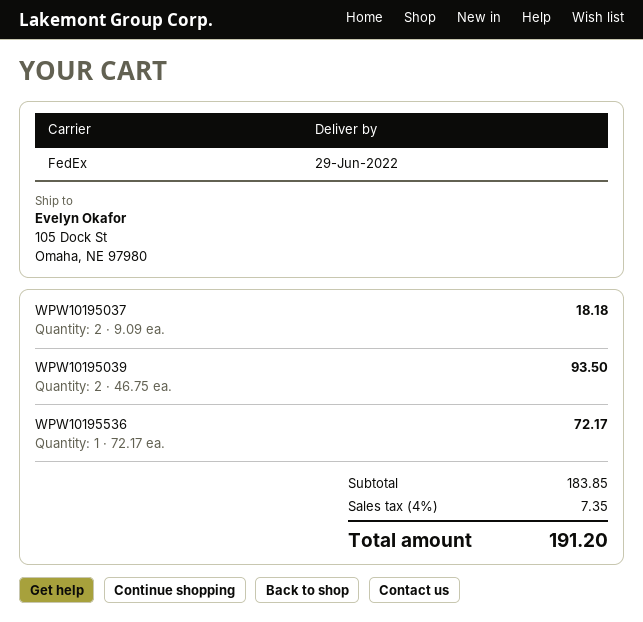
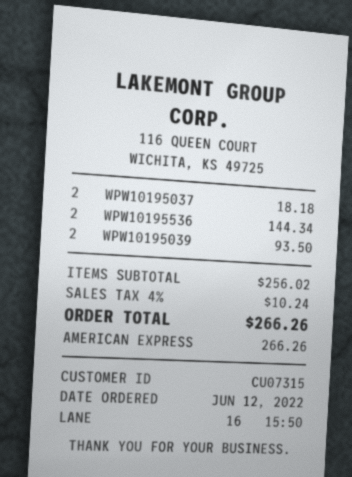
WPW10195536: 1 for 72.17 -> 2 for 144.34
subtotal: 183.85 -> 256.02
tax: 4% = 7.35 -> 4% = 10.24
total: 191.20 -> 266.26

